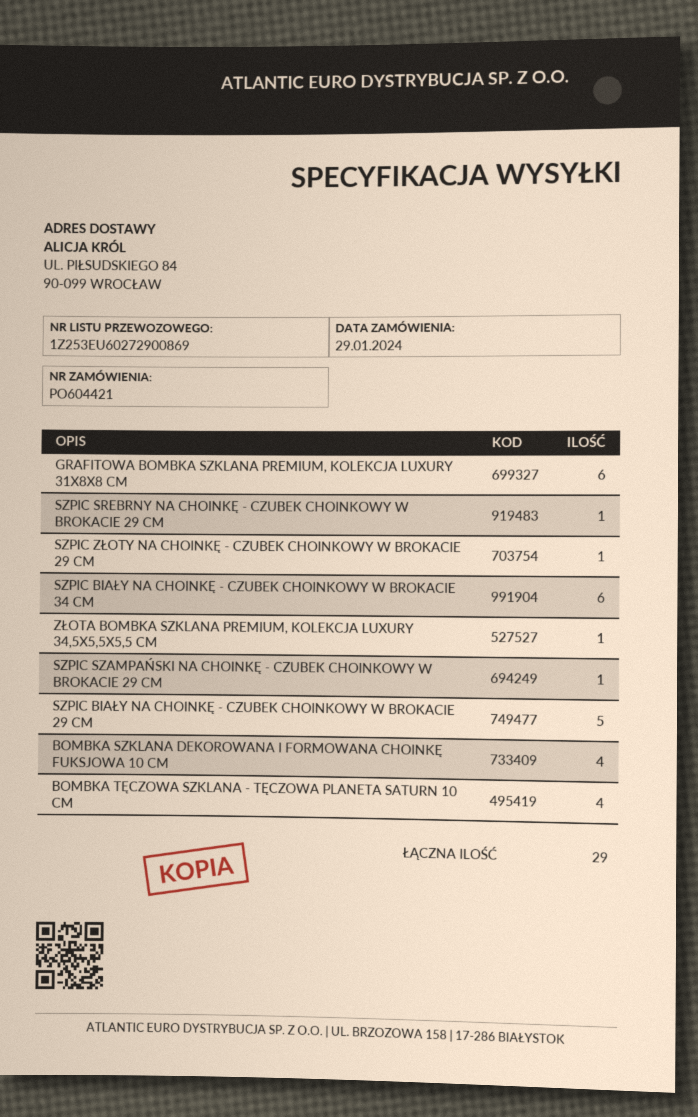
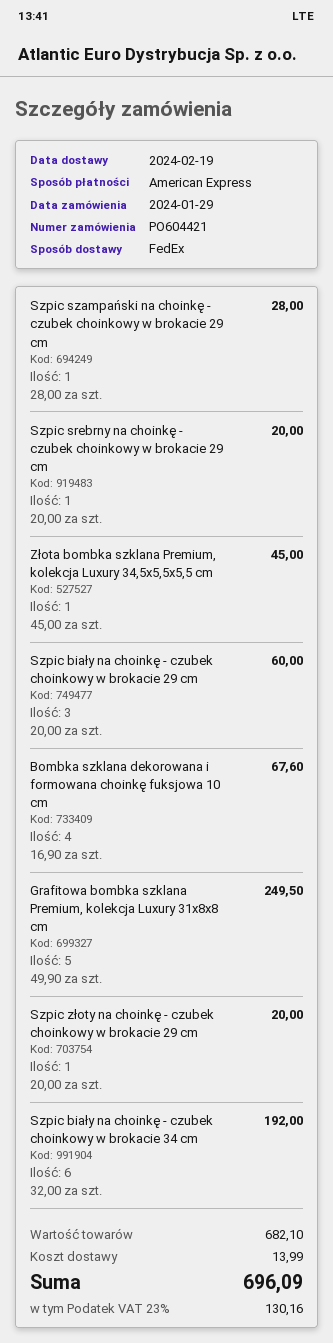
GRAFITOWA BOMBKA SZKLANA PREMIUM, KOLEKCJA LUXURY 31X8X8 CM: 6 -> 5
SZPIC BIAŁY NA CHOINKĘ - CZUBEK CHOINKOWY W BROKACIE 29 CM: 5 -> 3
BOMBKA TĘCZOWA SZKLANA - TĘCZOWA PLANETA SATURN 10 CM: 4 -> none

